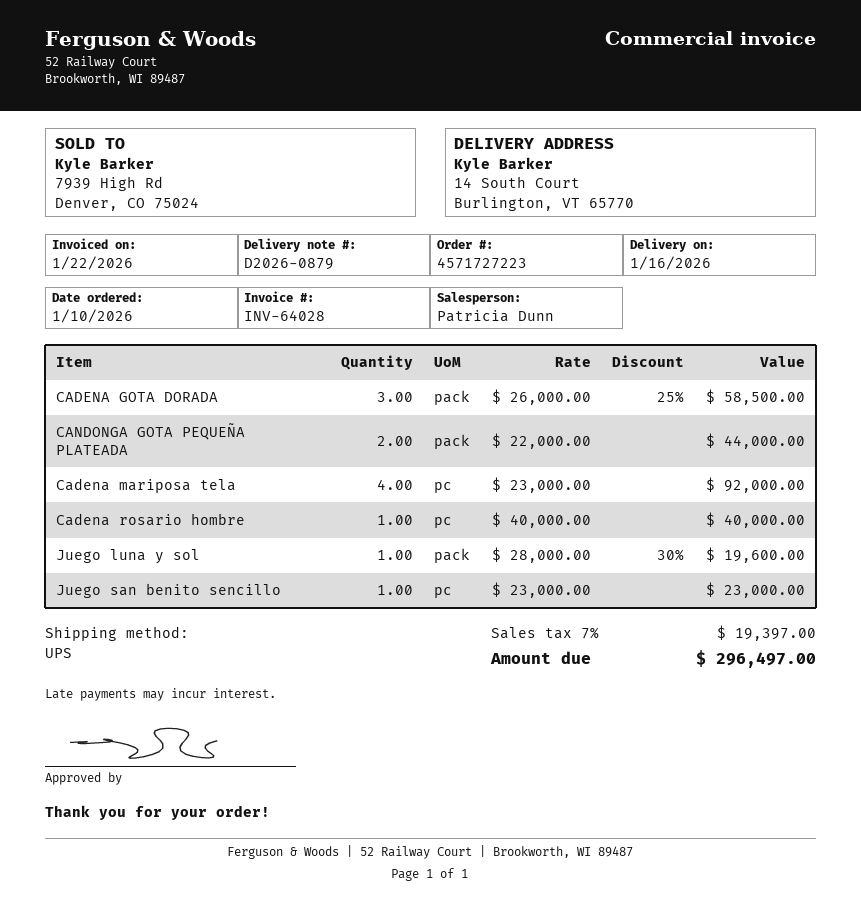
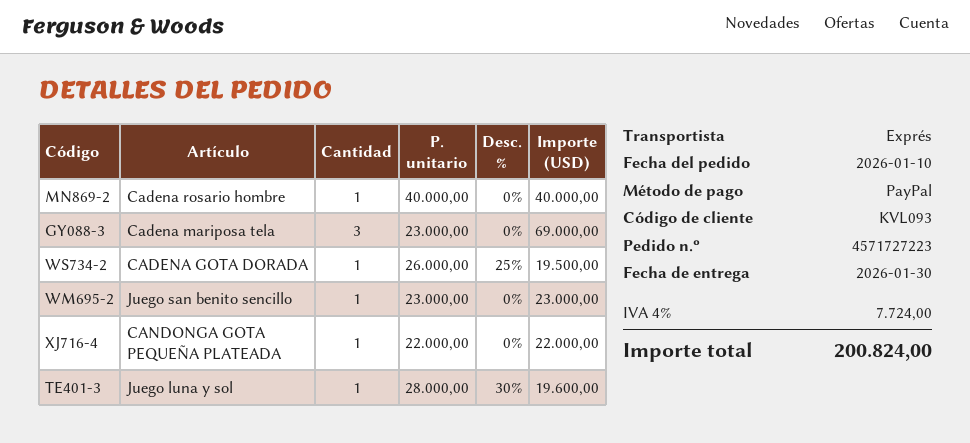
delivery date: 2026-01-16 -> 2026-01-30
shipping method: UPS -> express
CADENA GOTA DORADA: 3 x 26000.00 - 25% = 58500.00 -> 1 x 26000.00 - 25% = 19500.00
CANDONGA GOTA PEQUEÑA PLATEADA: 2 x 22000.00 = 44000.00 -> 1 x 22000.00 = 22000.00
Cadena mariposa tela: 4 x 23000.00 = 92000.00 -> 3 x 23000.00 = 69000.00
tax: 7% = 19397.00 -> 4% = 7724.00
total: 296497.00 -> 200824.00

